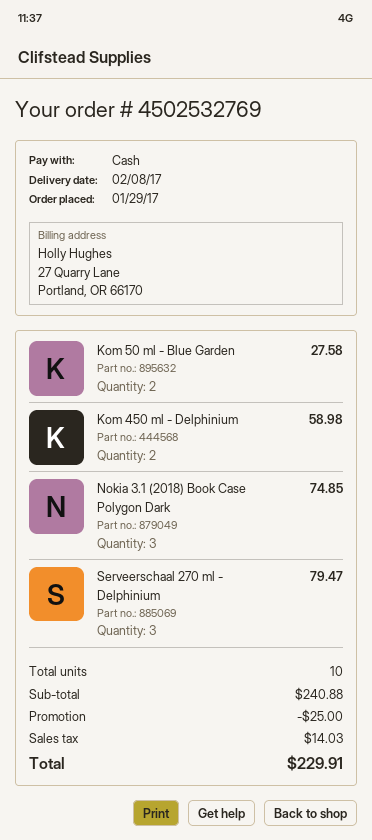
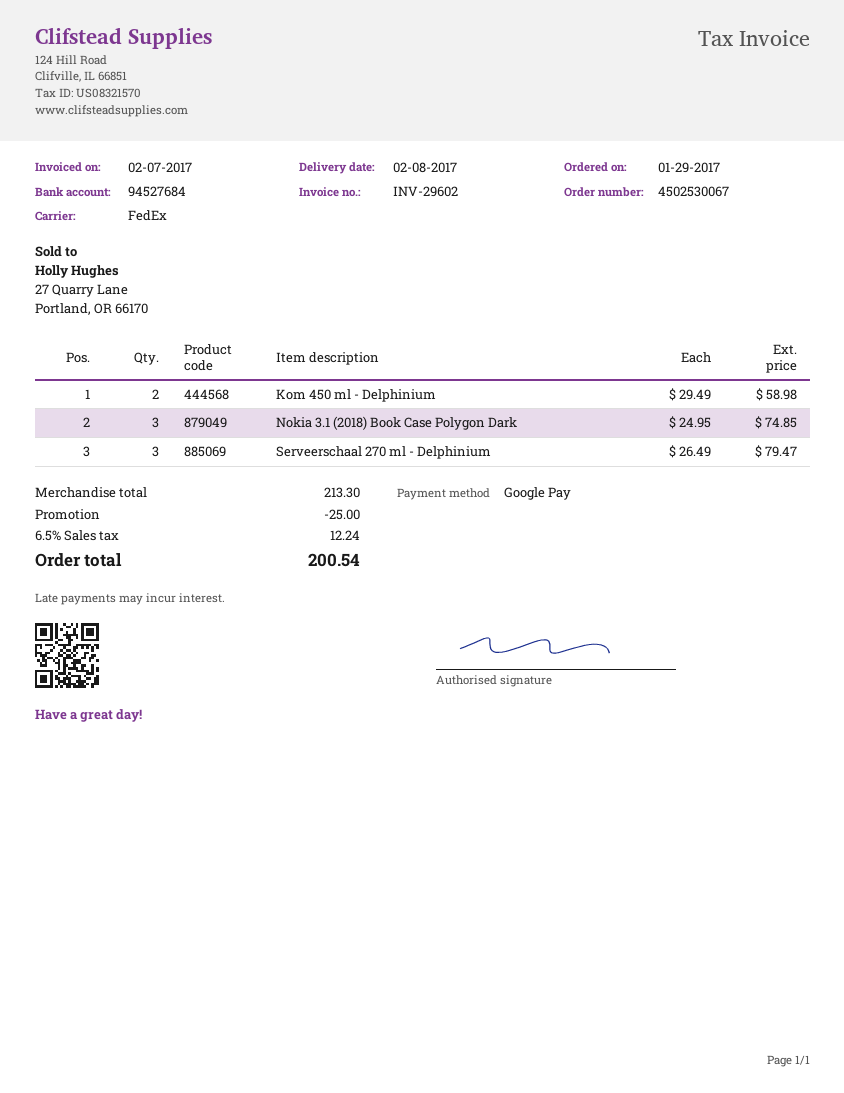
order number: 4502532769 -> 4502530067
payment method: cash -> Google Pay
Kom 50 ml - Blue Garden: 2 for 27.58 -> none
subtotal: 240.88 -> 213.30
tax: 14.03 -> 12.24
total: 229.91 -> 200.54

